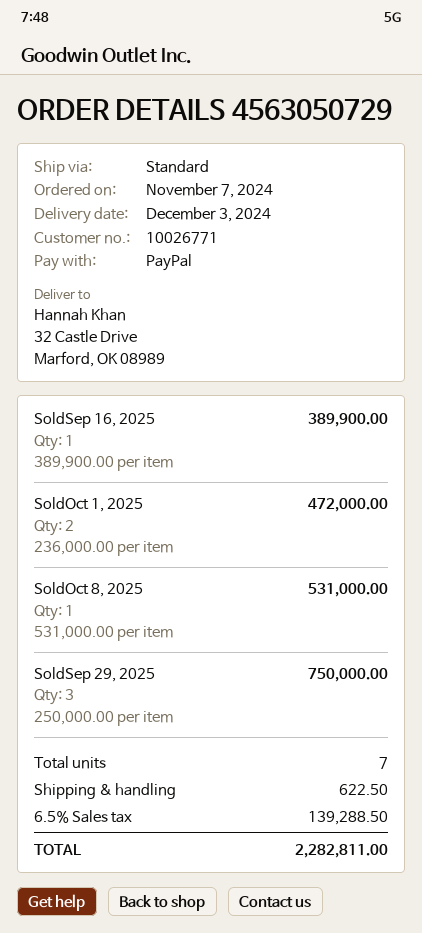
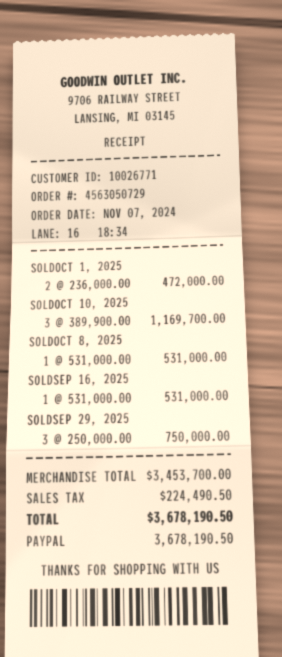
SoldSep 16, 2025: 1 x 389900.00 = 389900.00 -> 1 x 531000.00 = 531000.00
SOLDOCT 10, 2025: none -> 3 x 389900.00 = 1169700.00
shipping: 622.50 -> none
tax: 139288.50 -> 224490.50
total: 2282811.00 -> 3678190.50

